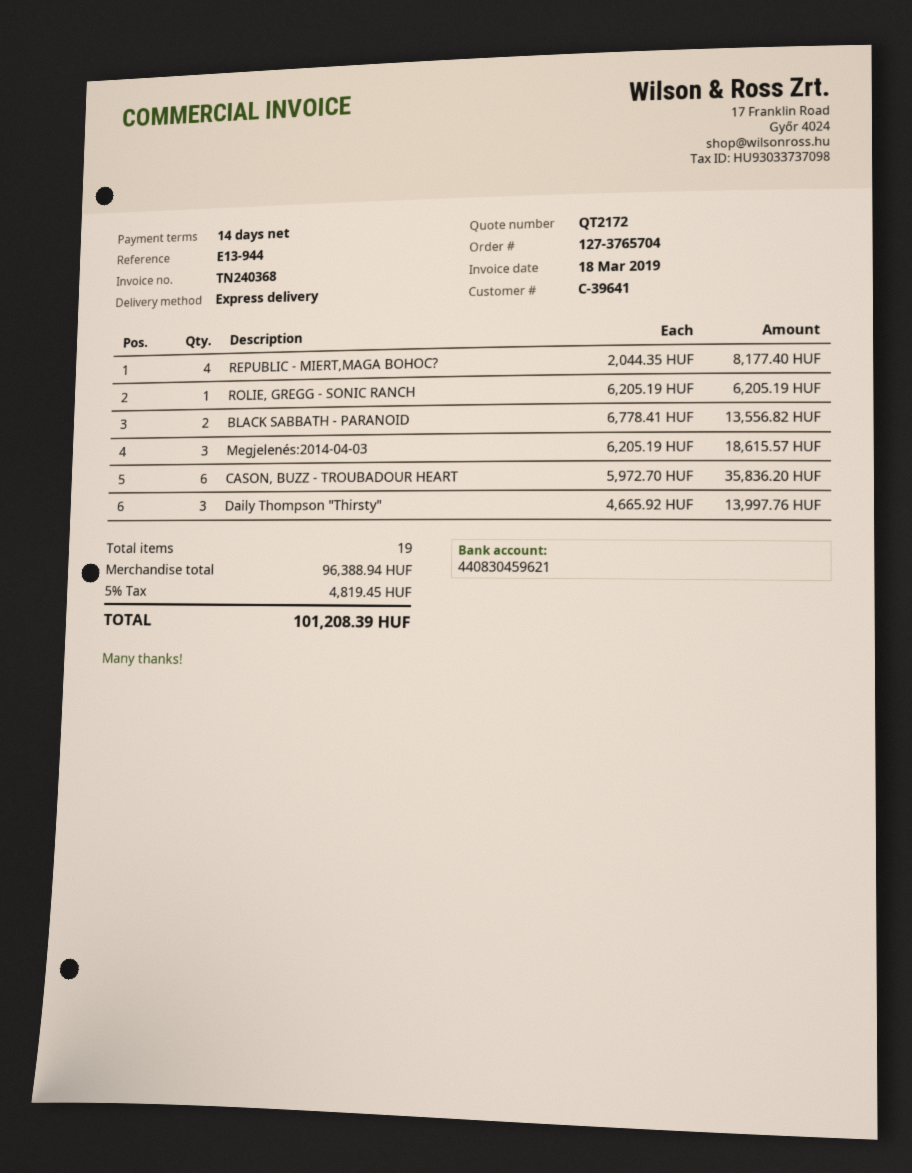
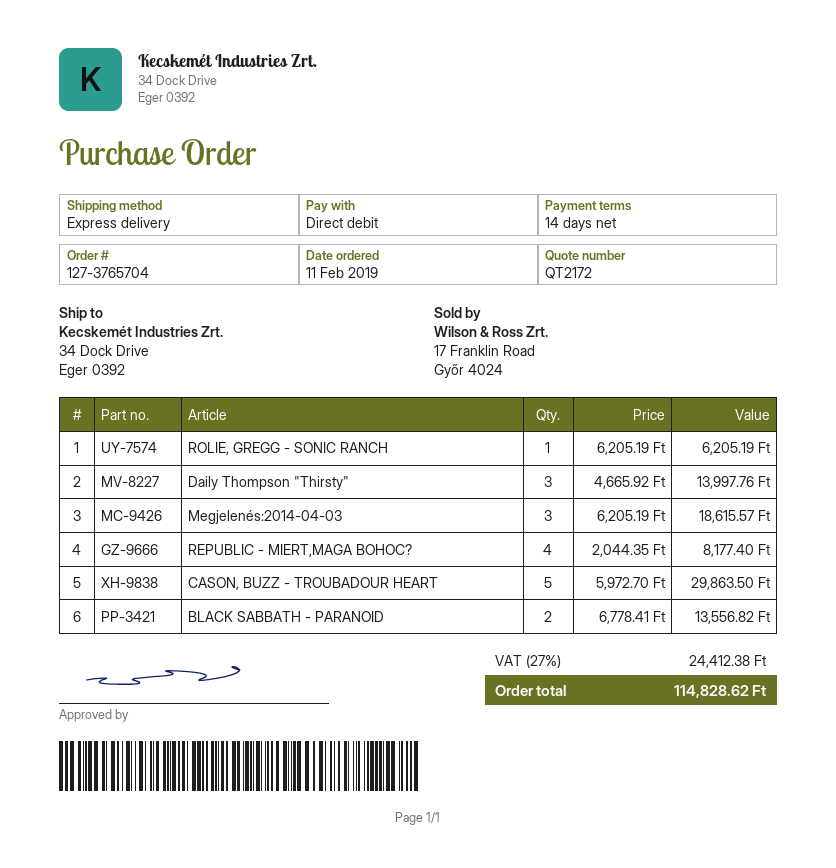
CASON, BUZZ - TROUBADOUR HEART: 6 x 5972.70 = 35836.20 -> 5 x 5972.70 = 29863.50
tax: 5% = 4819.45 -> 27% = 24412.38
total: 101208.39 -> 114828.62

